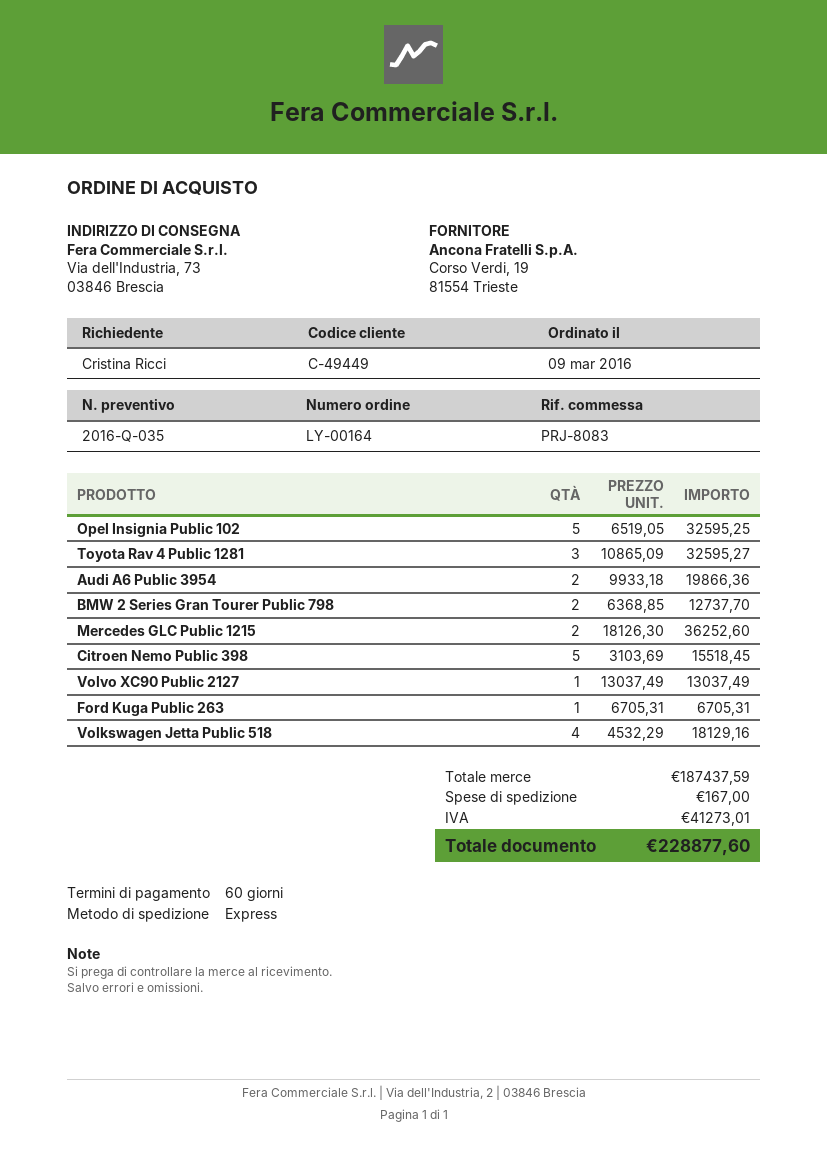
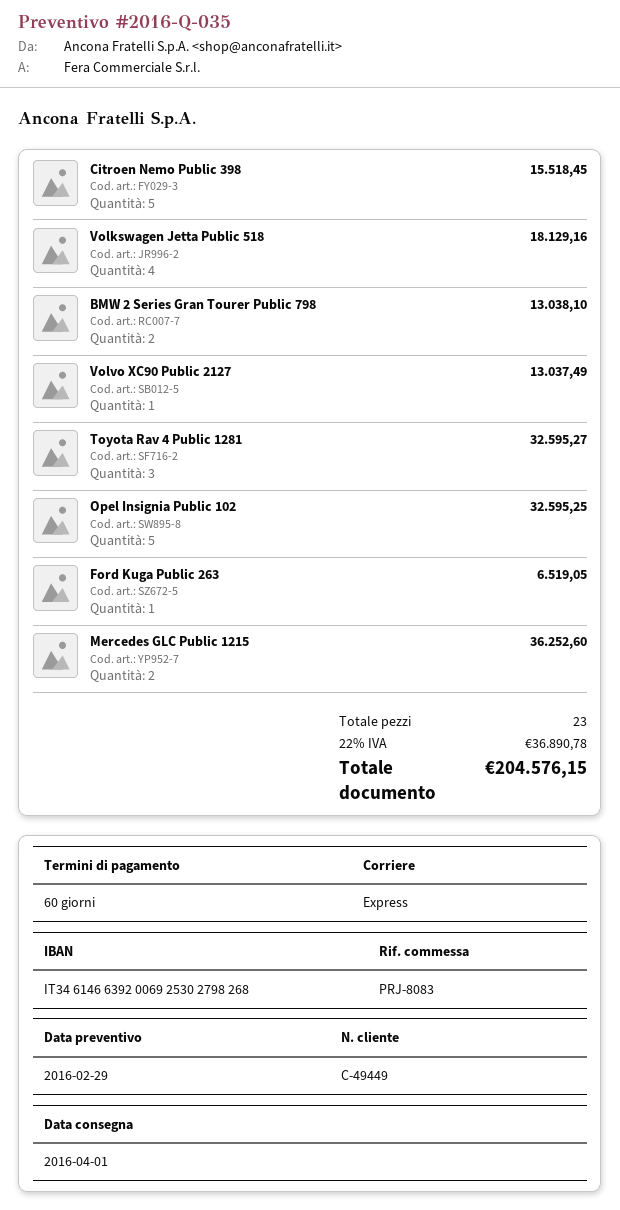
Audi A6 Public 3954: 2 for 19866.36 -> none
BMW 2 Series Gran Tourer Public 798: 2 for 12737.70 -> 2 for 13038.10
Ford Kuga Public 263: 1 for 6705.31 -> 1 for 6519.05
shipping: 167.00 -> none
tax: 41273.01 -> 36890.78
total: 228877.60 -> 204576.15

